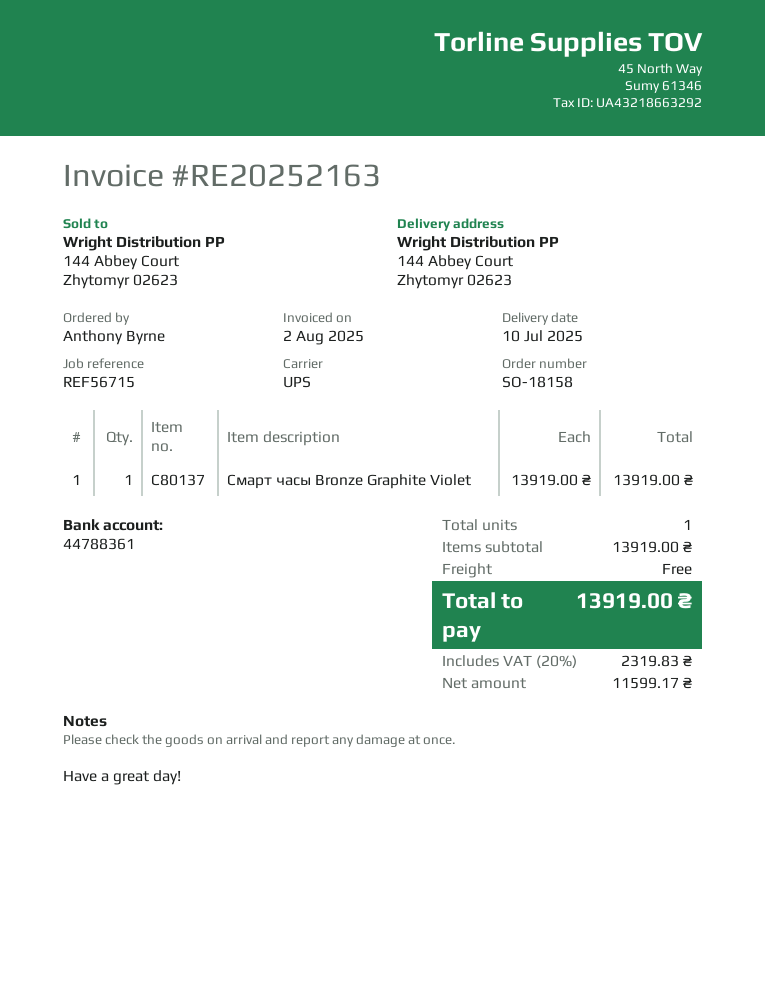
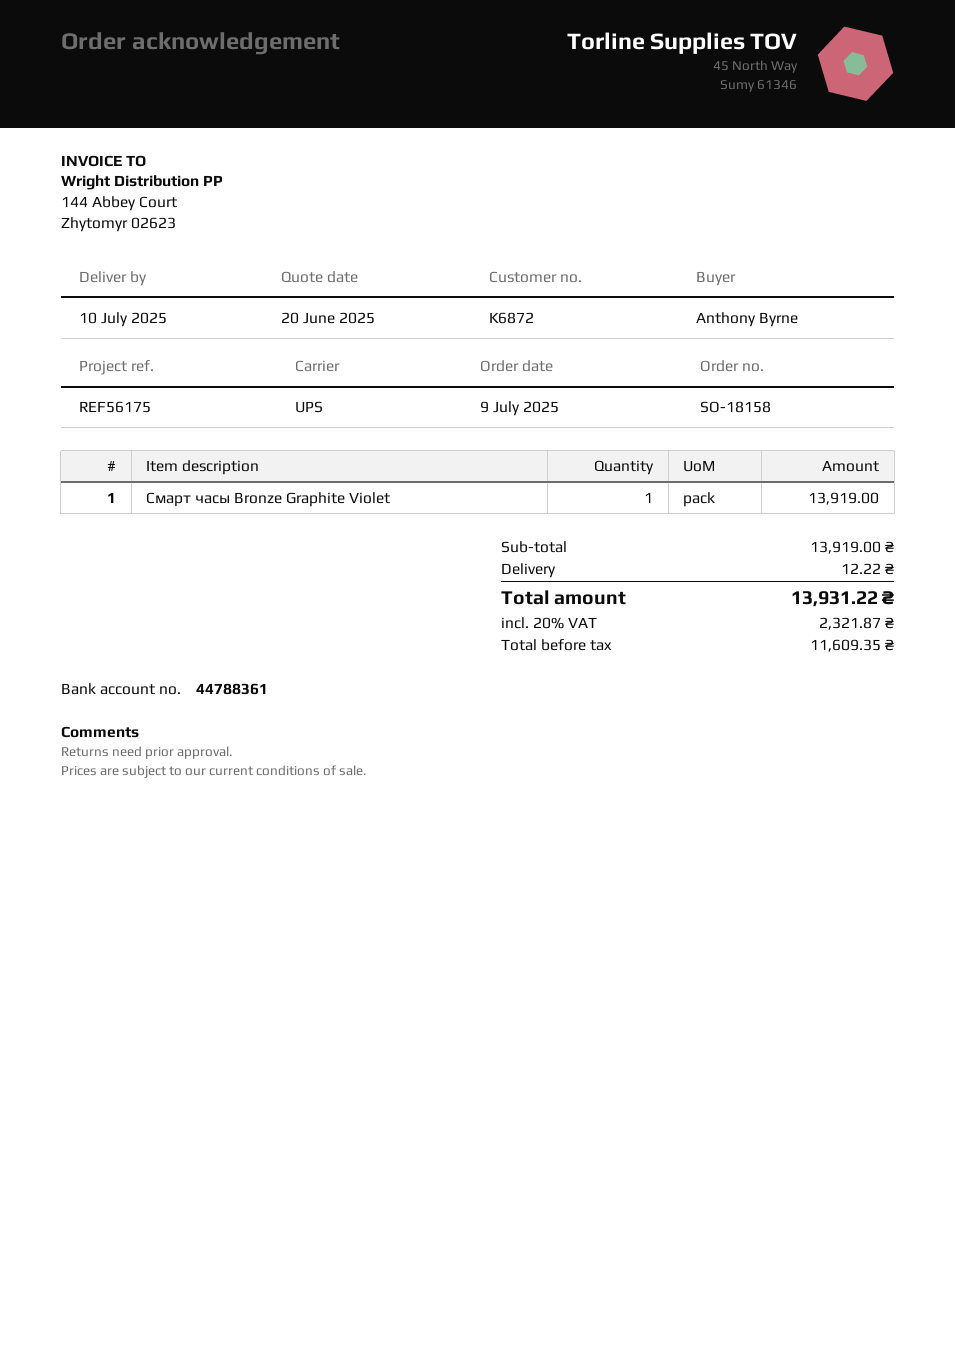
reference: REF56715 -> REF56175
shipping: 0.00 -> 12.22
net: 11599.17 -> 11609.35
tax: 20% = 2319.83 -> 20% = 2321.87
total: 13919.00 -> 13931.22

